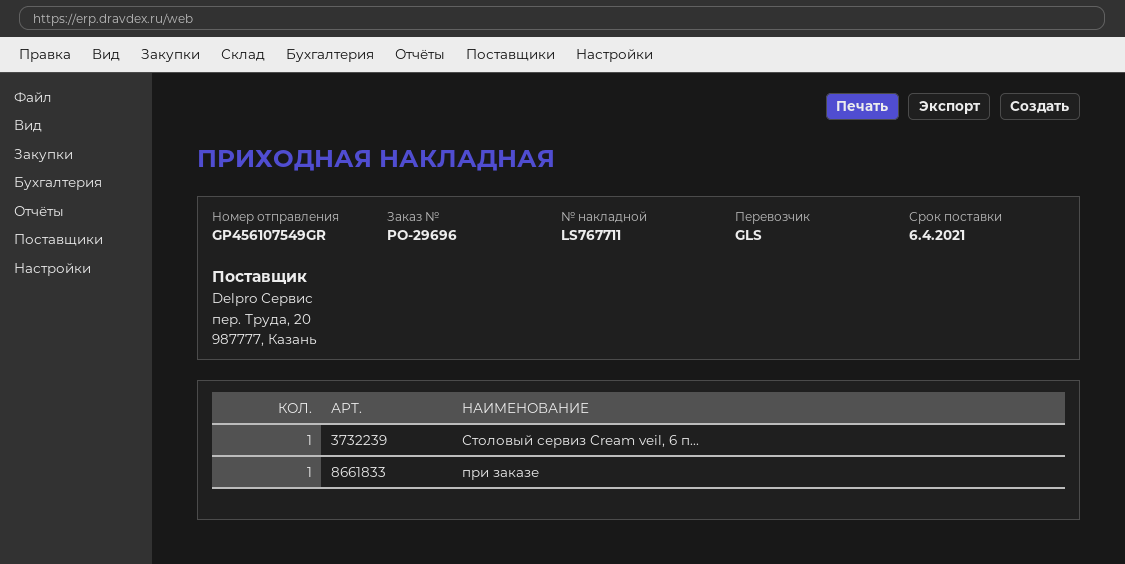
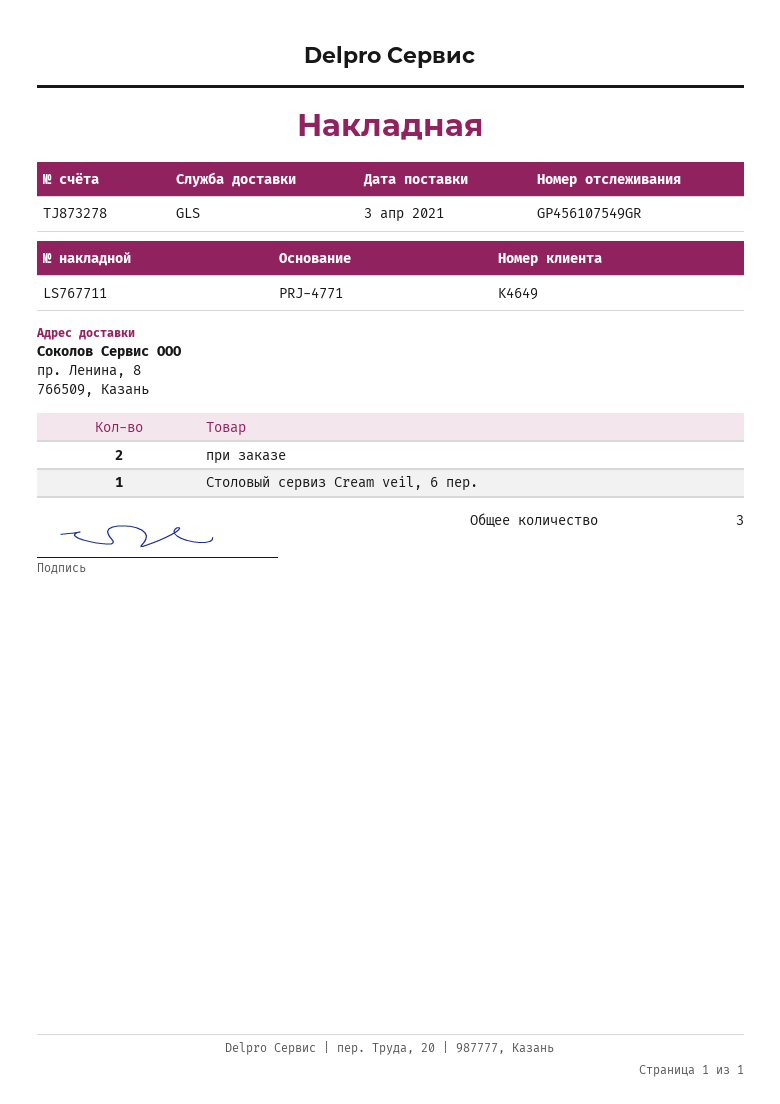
delivery date: 2021-04-06 -> 2021-04-03
при заказе: 1 -> 2

